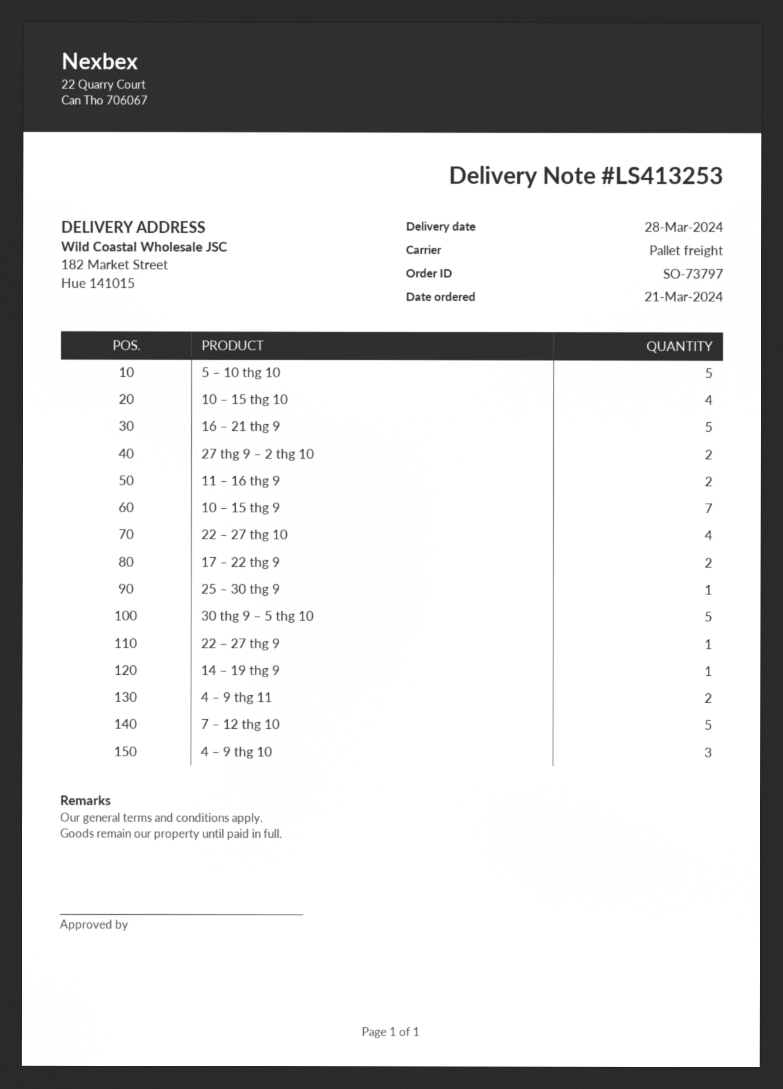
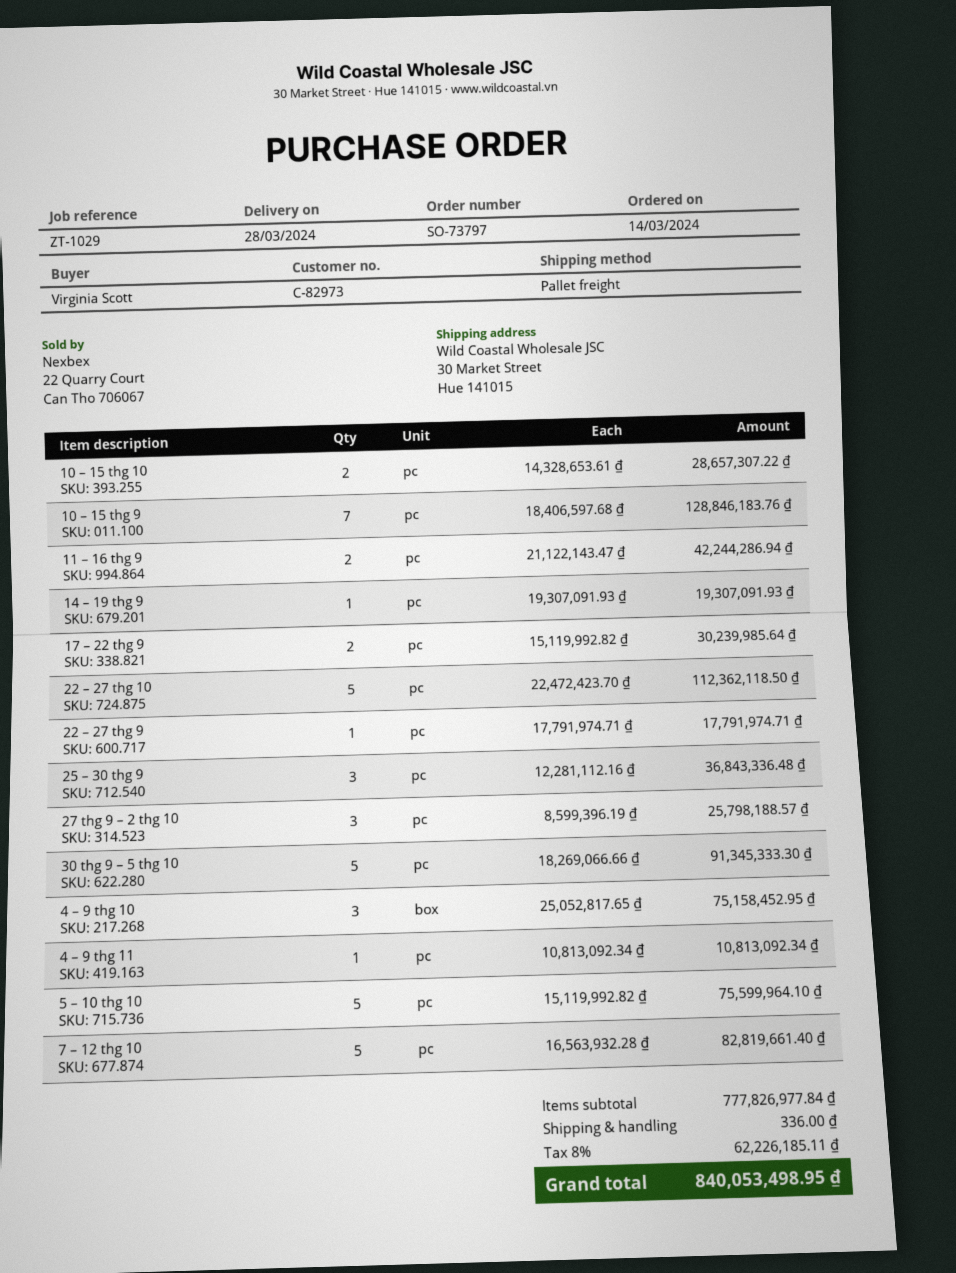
order date: 2024-03-21 -> 2024-03-14
ship to: 182 Market Street, Hue 141015 -> 30 Market Street, Hue 141015
10 – 15 thg 10: 4 -> 2
16 – 21 thg 9: 5 -> none
27 thg 9 – 2 thg 10: 2 -> 3
22 – 27 thg 10: 4 -> 5
25 – 30 thg 9: 1 -> 3
4 – 9 thg 11: 2 -> 1

